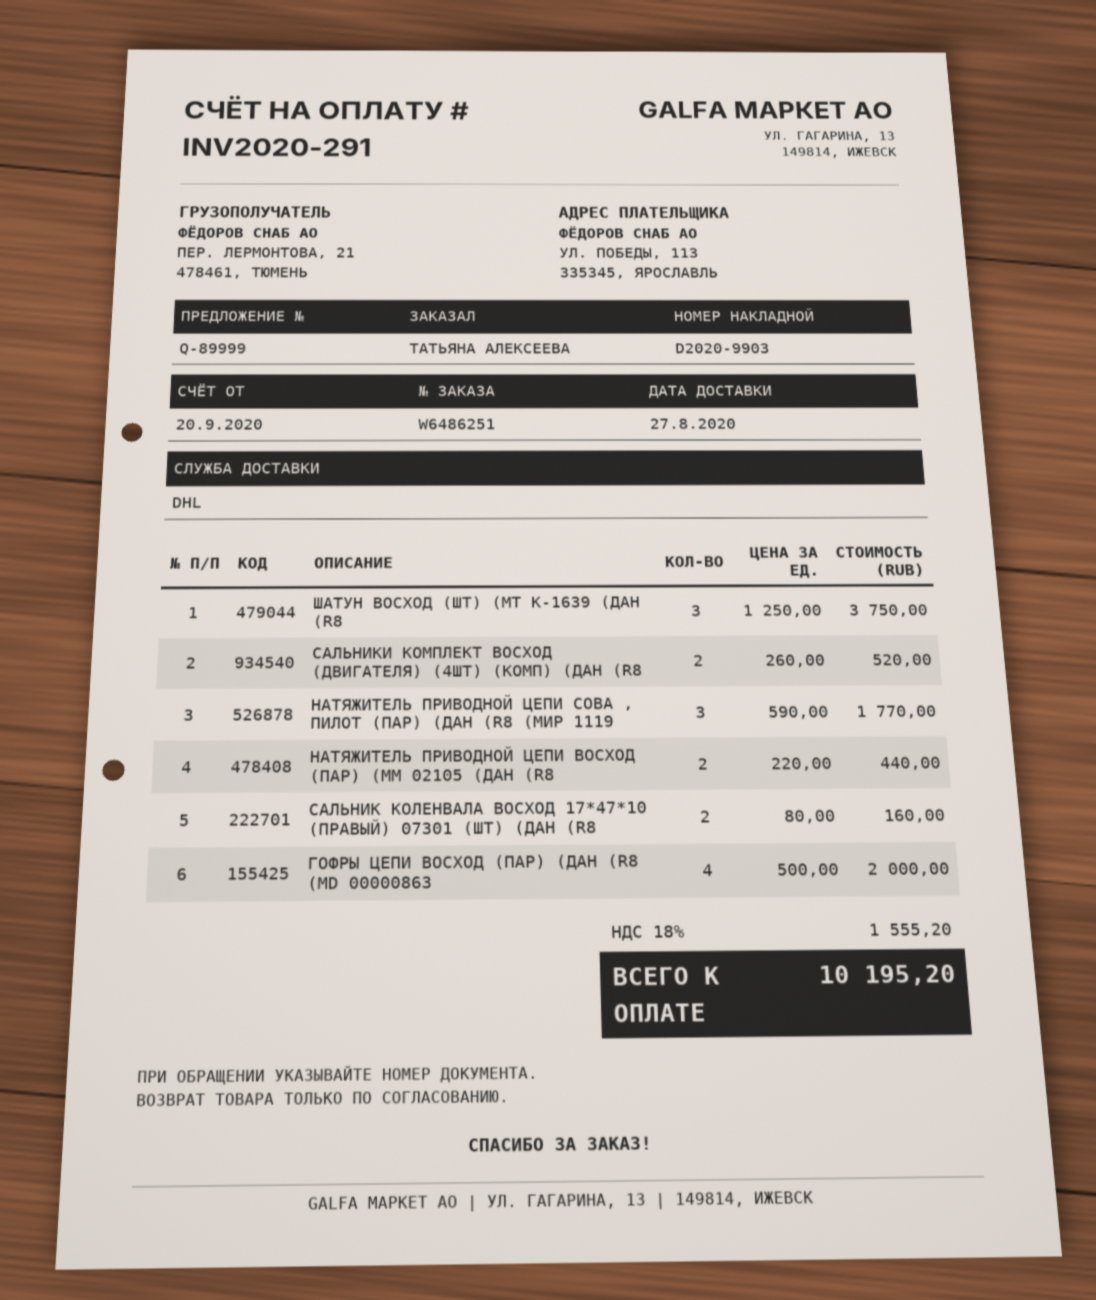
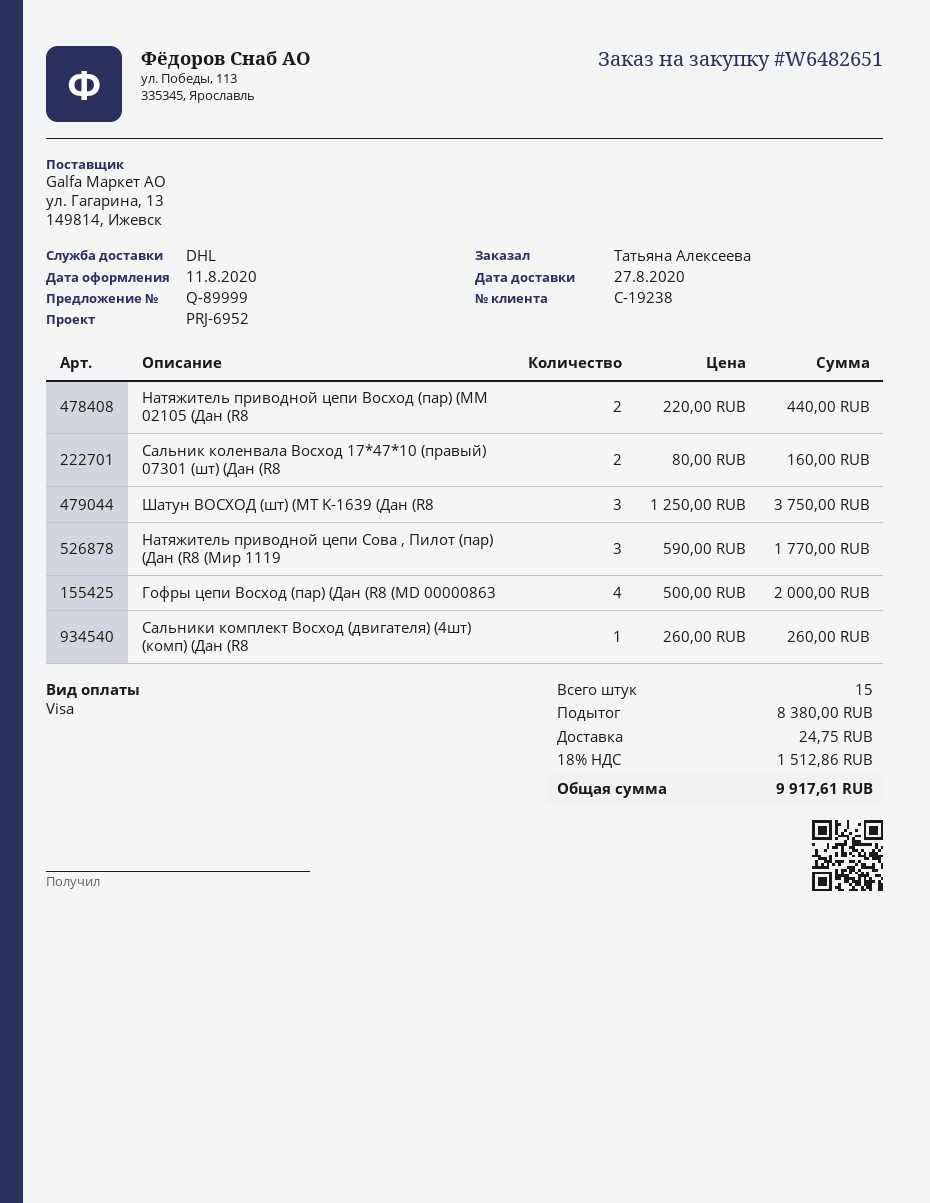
order number: W6486251 -> W6482651
САЛЬНИКИ КОМПЛЕКТ ВОСХОД (ДВИГАТЕЛЯ) (4ШТ) (КОМП) (ДАН (R8: 2 x 260.00 = 520.00 -> 1 x 260.00 = 260.00
shipping: none -> 24.75
tax: 18% = 1555.20 -> 18% = 1512.86
total: 10195.20 -> 9917.61

